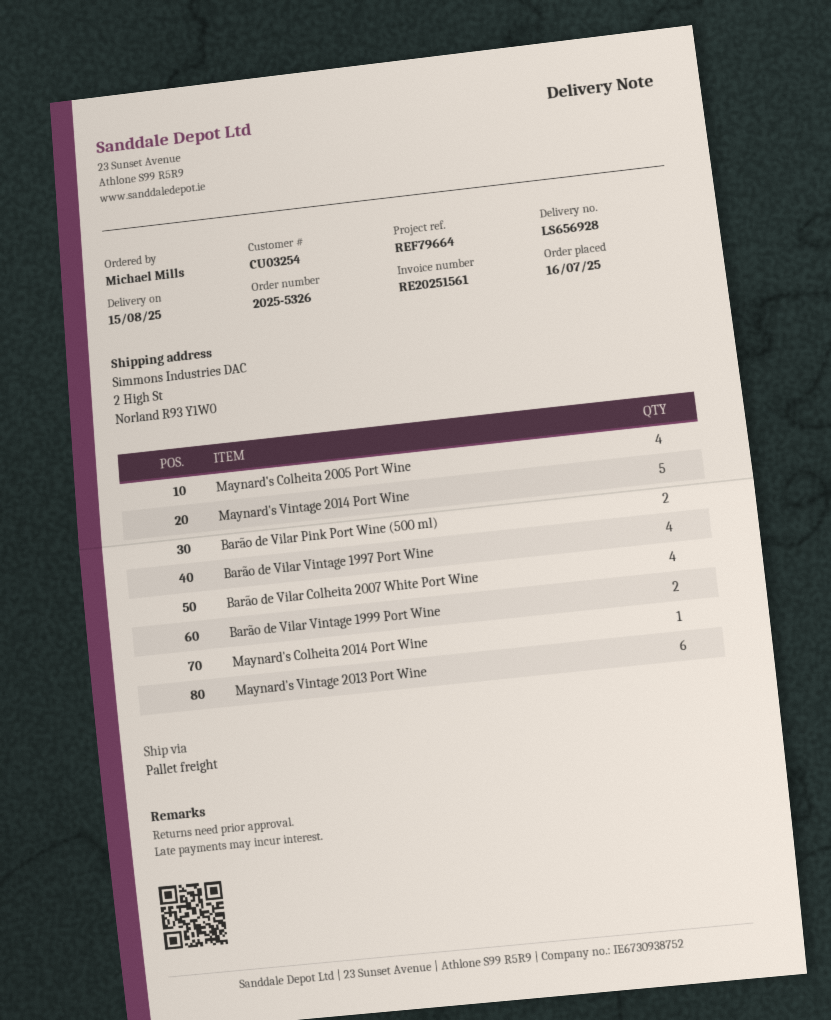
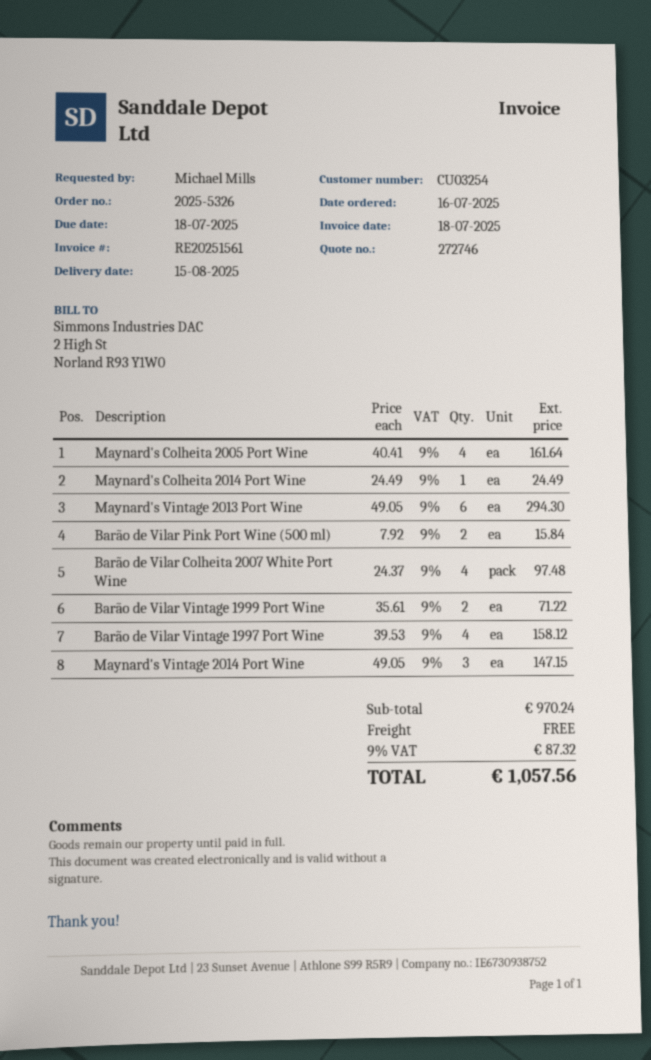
Maynard's Vintage 2014 Port Wine: 5 -> 3

